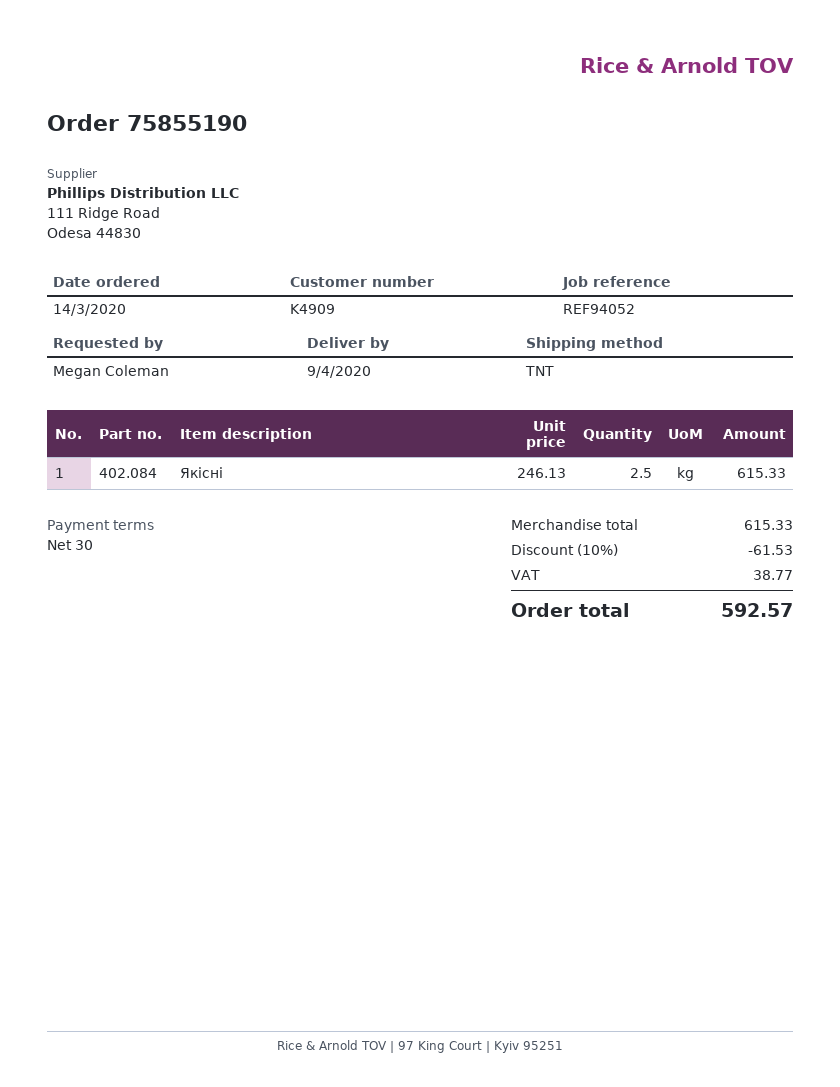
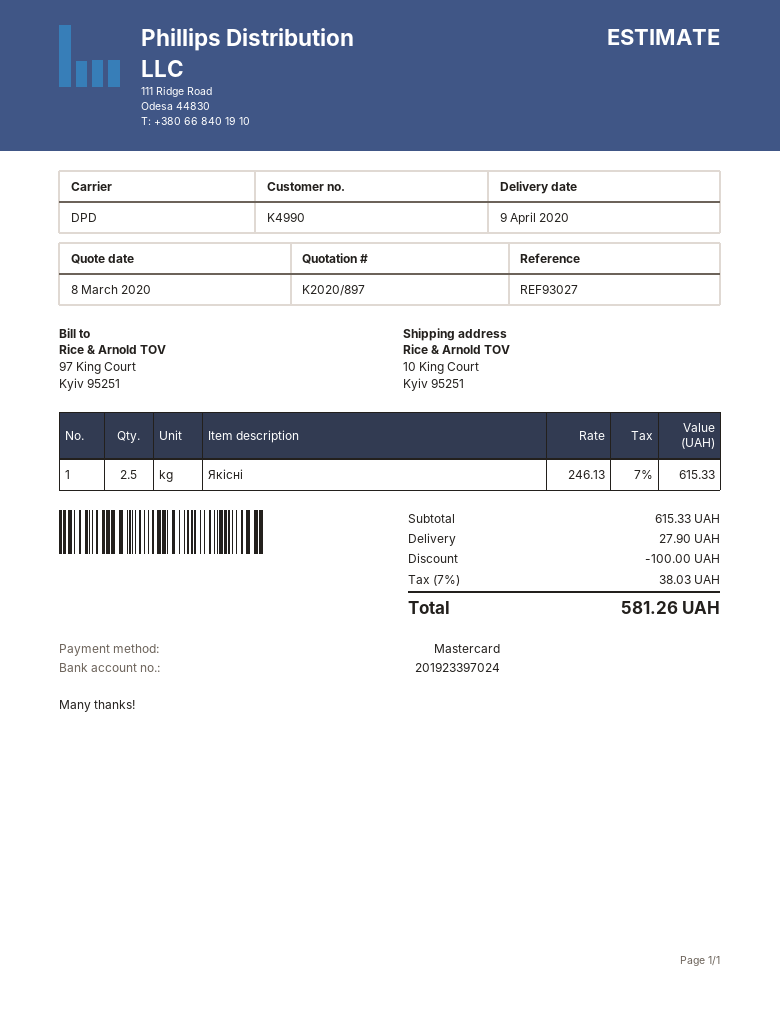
customer number: K4909 -> K4990
reference: REF94052 -> REF93027
shipping method: TNT -> DPD
discount: 61.53 -> 100.00
shipping: none -> 27.90
tax: 38.77 -> 38.03
total: 592.57 -> 581.26

